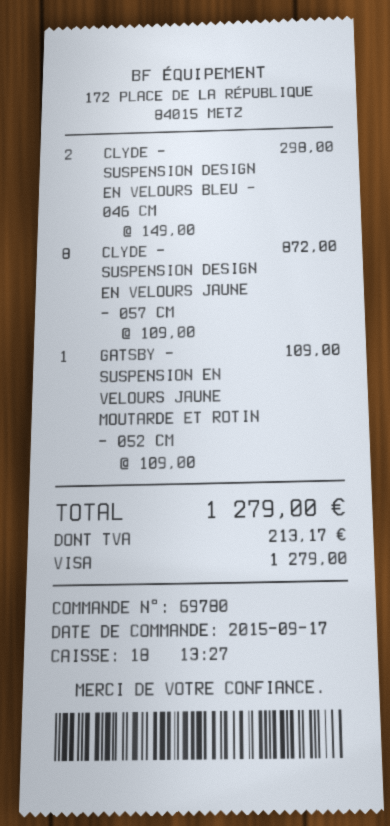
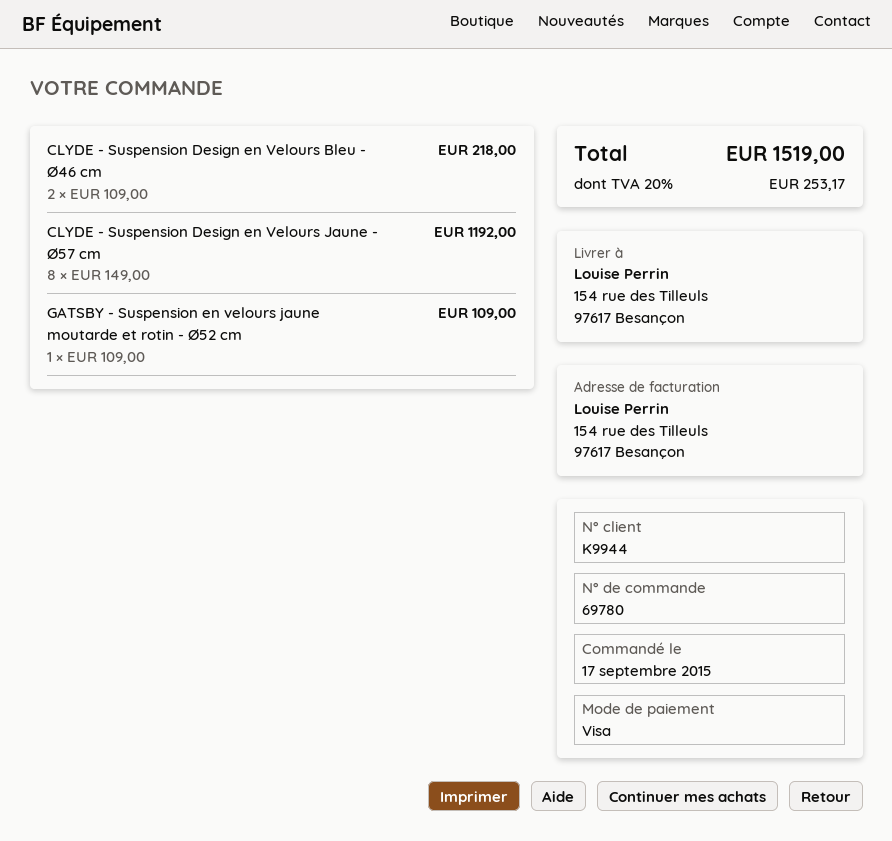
CLYDE - SUSPENSION DESIGN EN VELOURS BLEU - Ø46 CM: 2 x 149.00 = 298.00 -> 2 x 109.00 = 218.00
CLYDE - SUSPENSION DESIGN EN VELOURS JAUNE - Ø57 CM: 8 x 109.00 = 872.00 -> 8 x 149.00 = 1192.00
tax: 213.17 -> 253.17
total: 1279.00 -> 1519.00

